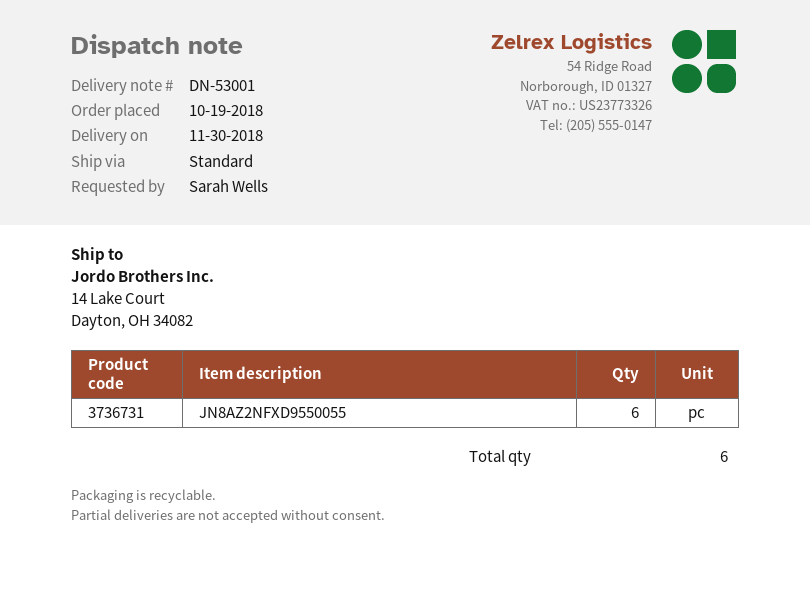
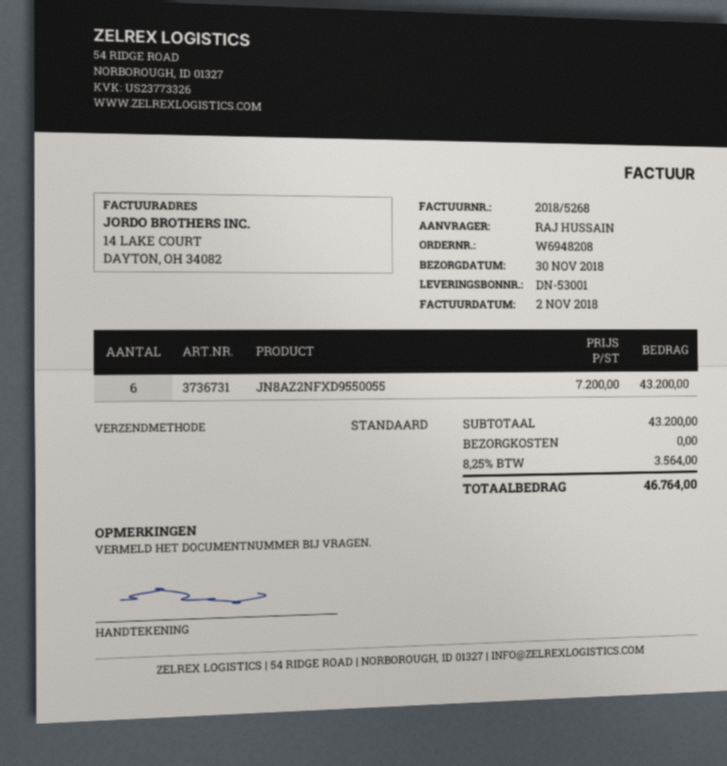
ordered by: Sarah Wells -> RAJ HUSSAIN

